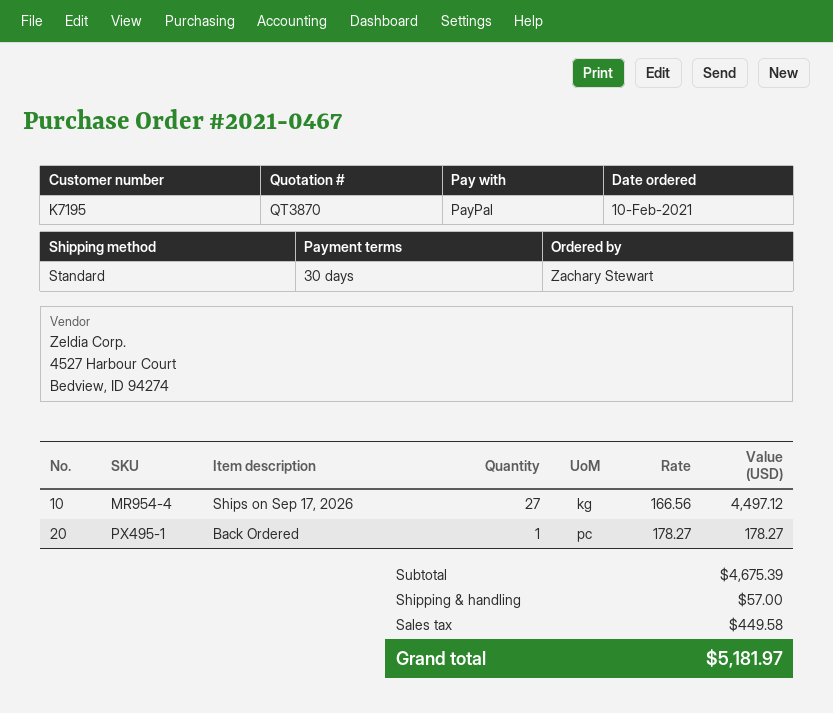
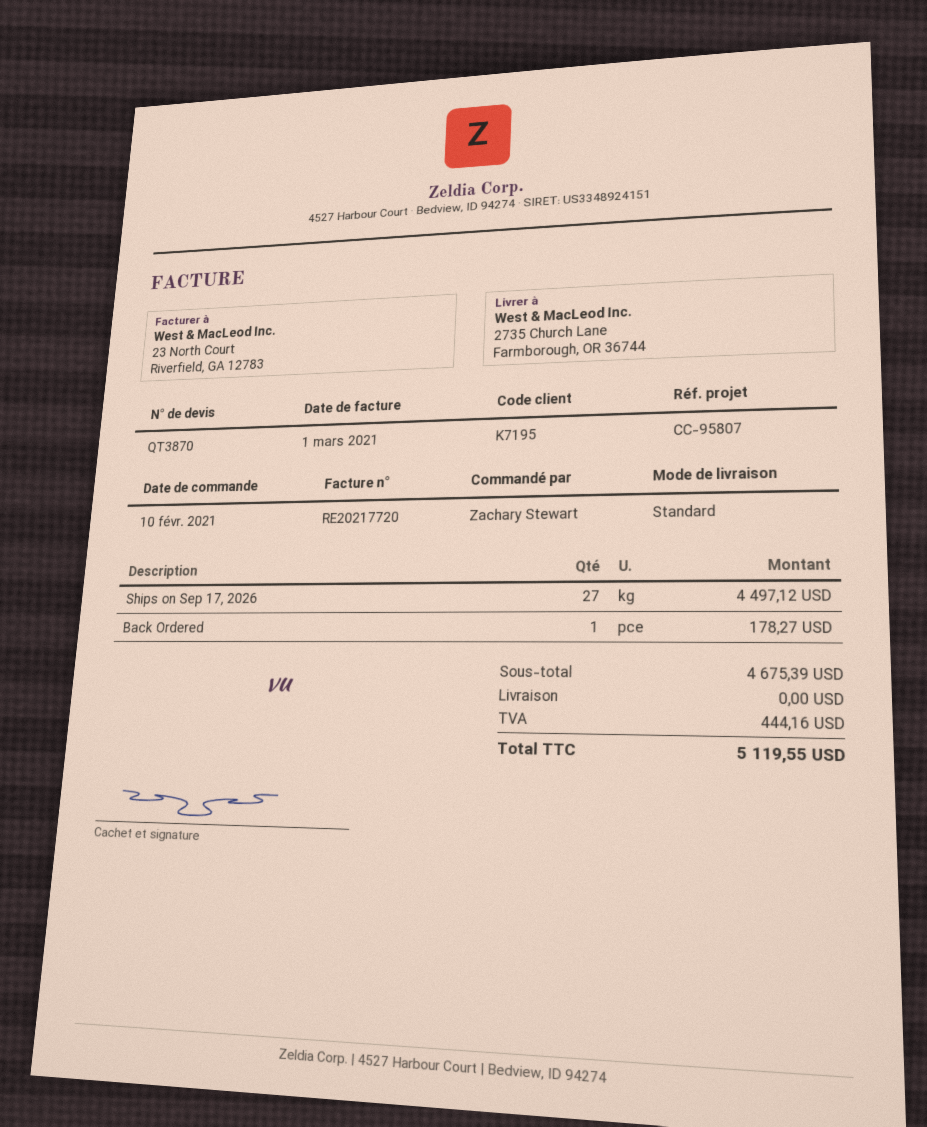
shipping: 57.00 -> 0.00
tax: 449.58 -> 444.16
total: 5181.97 -> 5119.55

